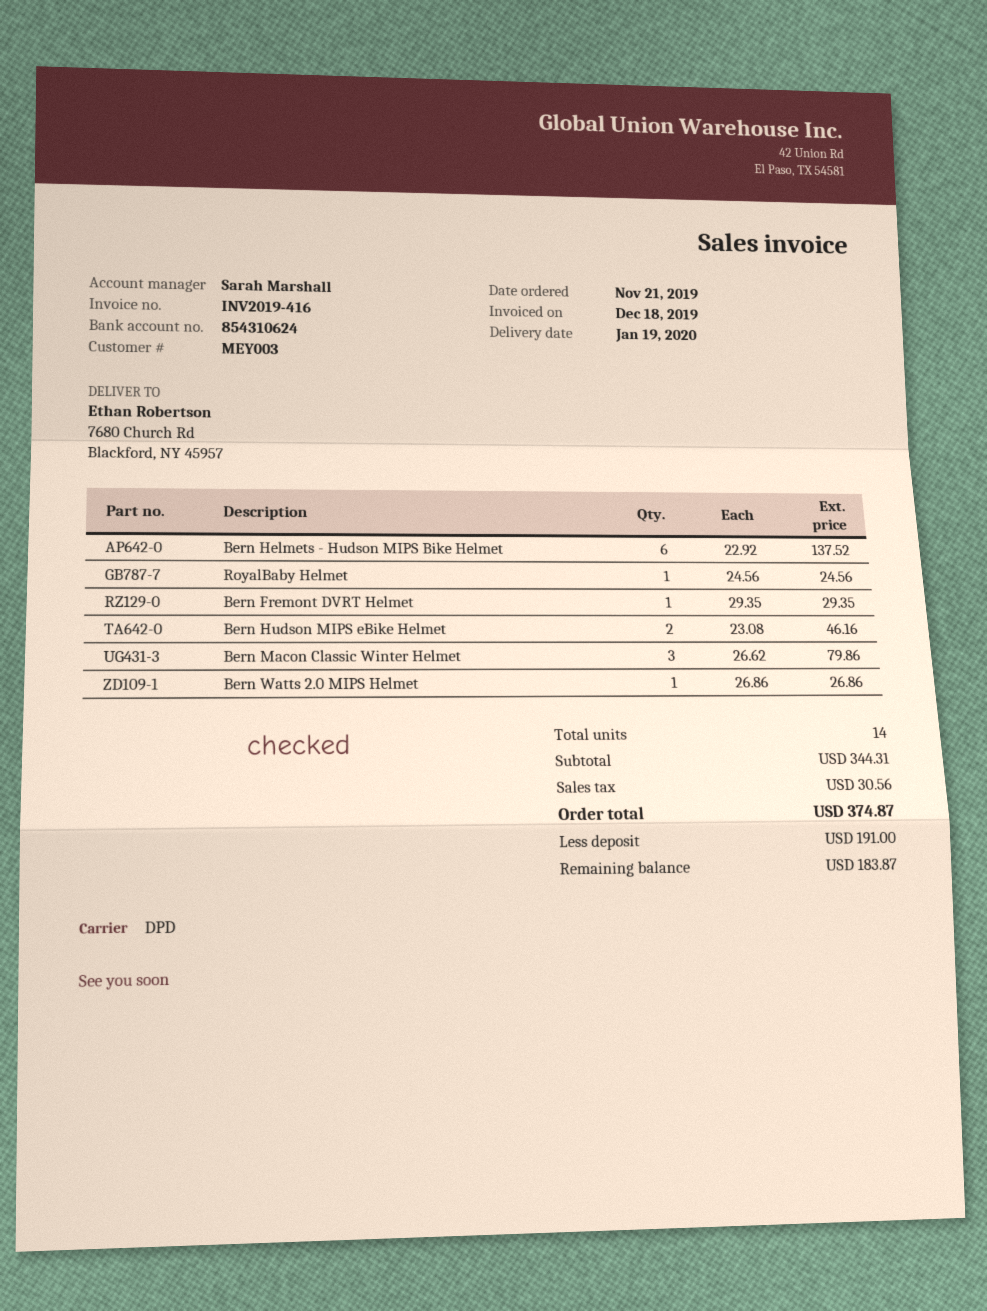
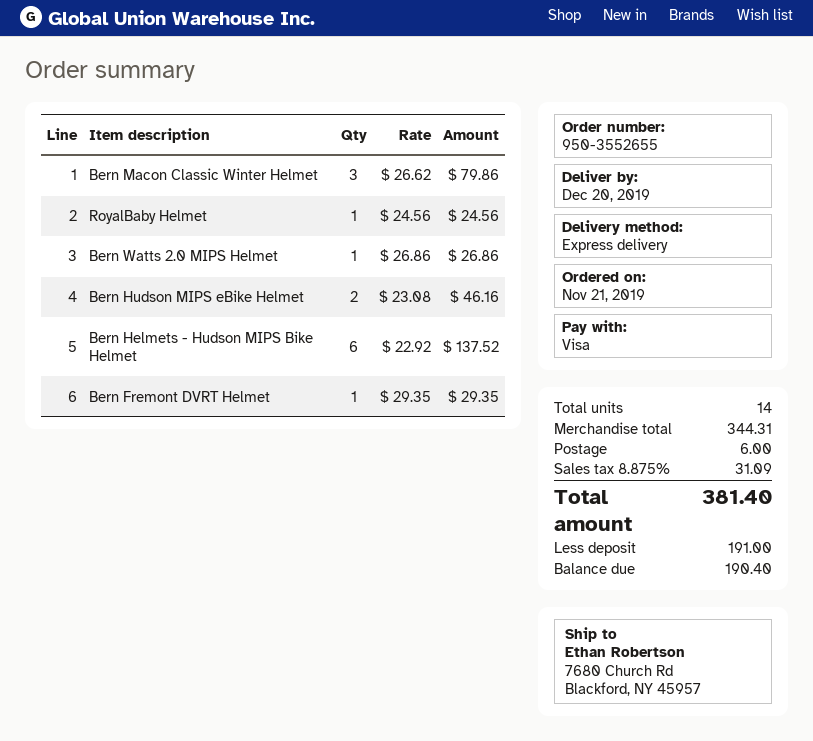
delivery date: 2020-01-19 -> 2019-12-20
shipping method: DPD -> express
shipping: none -> 6.00
tax: 30.56 -> 31.09
total: 374.87 -> 381.40
balance: 183.87 -> 190.40

